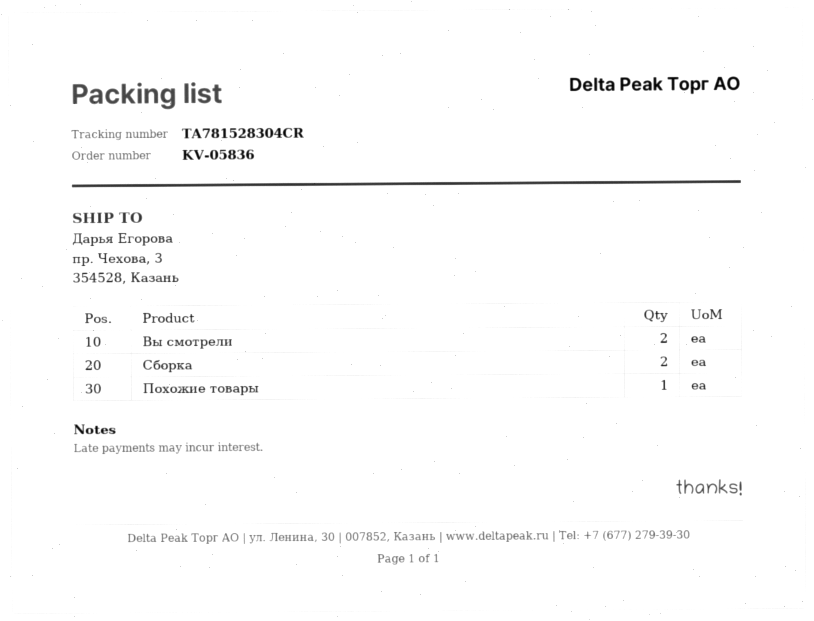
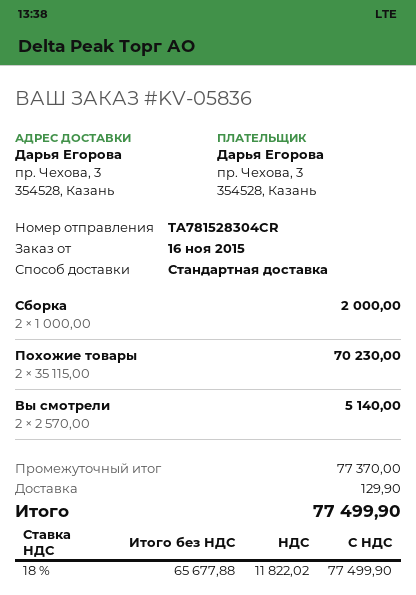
Похожие товары: 1 -> 2

